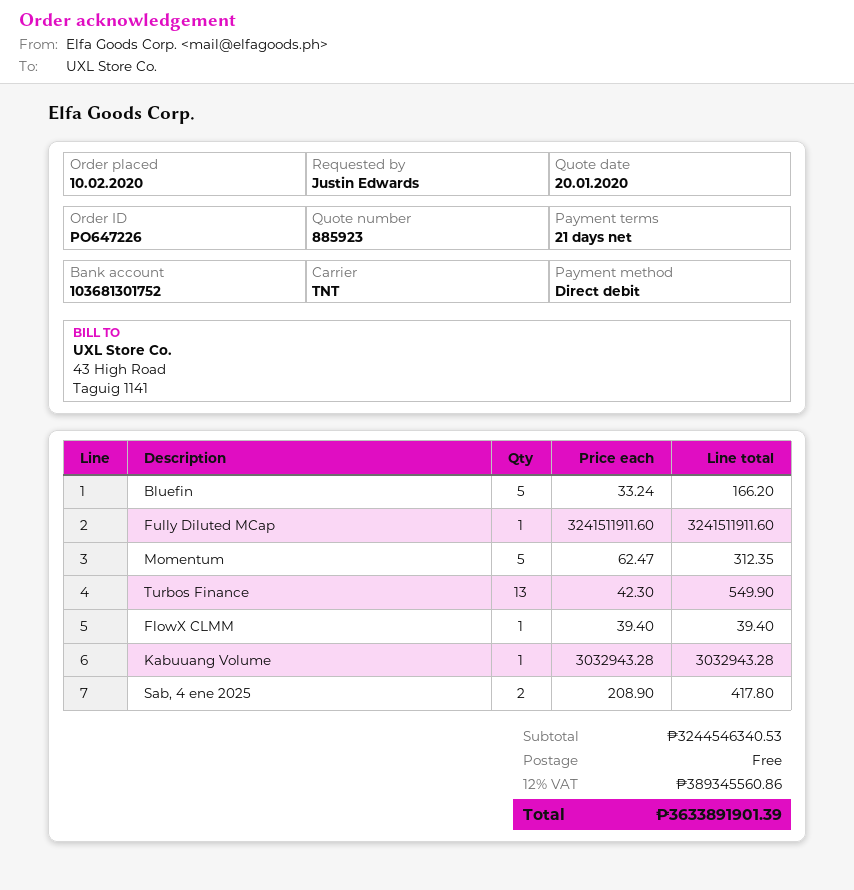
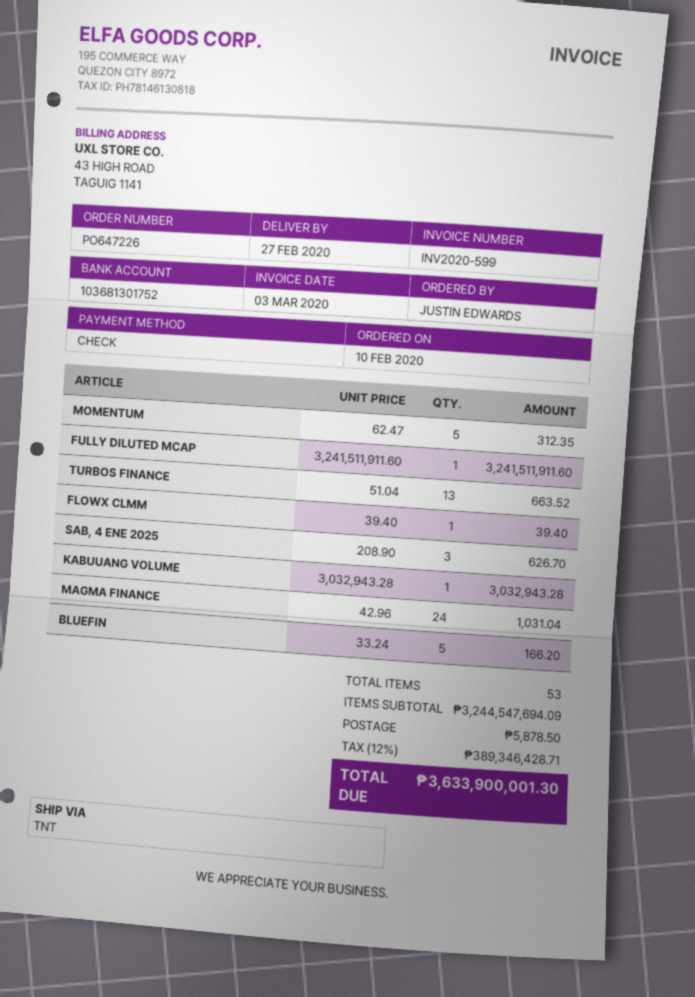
payment method: direct debit -> cheque
Turbos Finance: 13 x 42.30 = 549.90 -> 13 x 51.04 = 663.52
Sab, 4 ene 2025: 2 x 208.90 = 417.80 -> 3 x 208.90 = 626.70
MAGMA FINANCE: none -> 24 x 42.96 = 1031.04
subtotal: 3244546340.53 -> 3244547694.09
shipping: 0.00 -> 5878.50
tax: 12% = 389345560.86 -> 12% = 389346428.71
total: 3633891901.39 -> 3633900001.30

